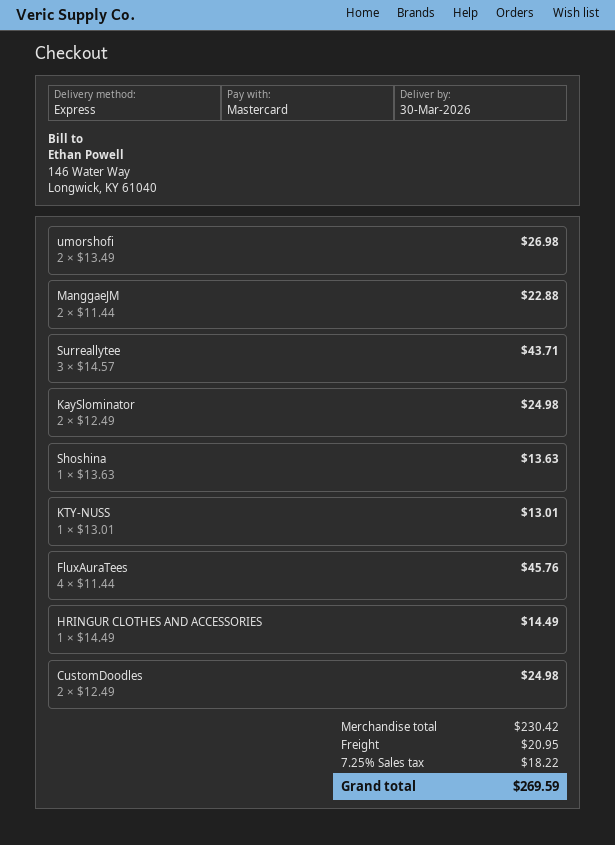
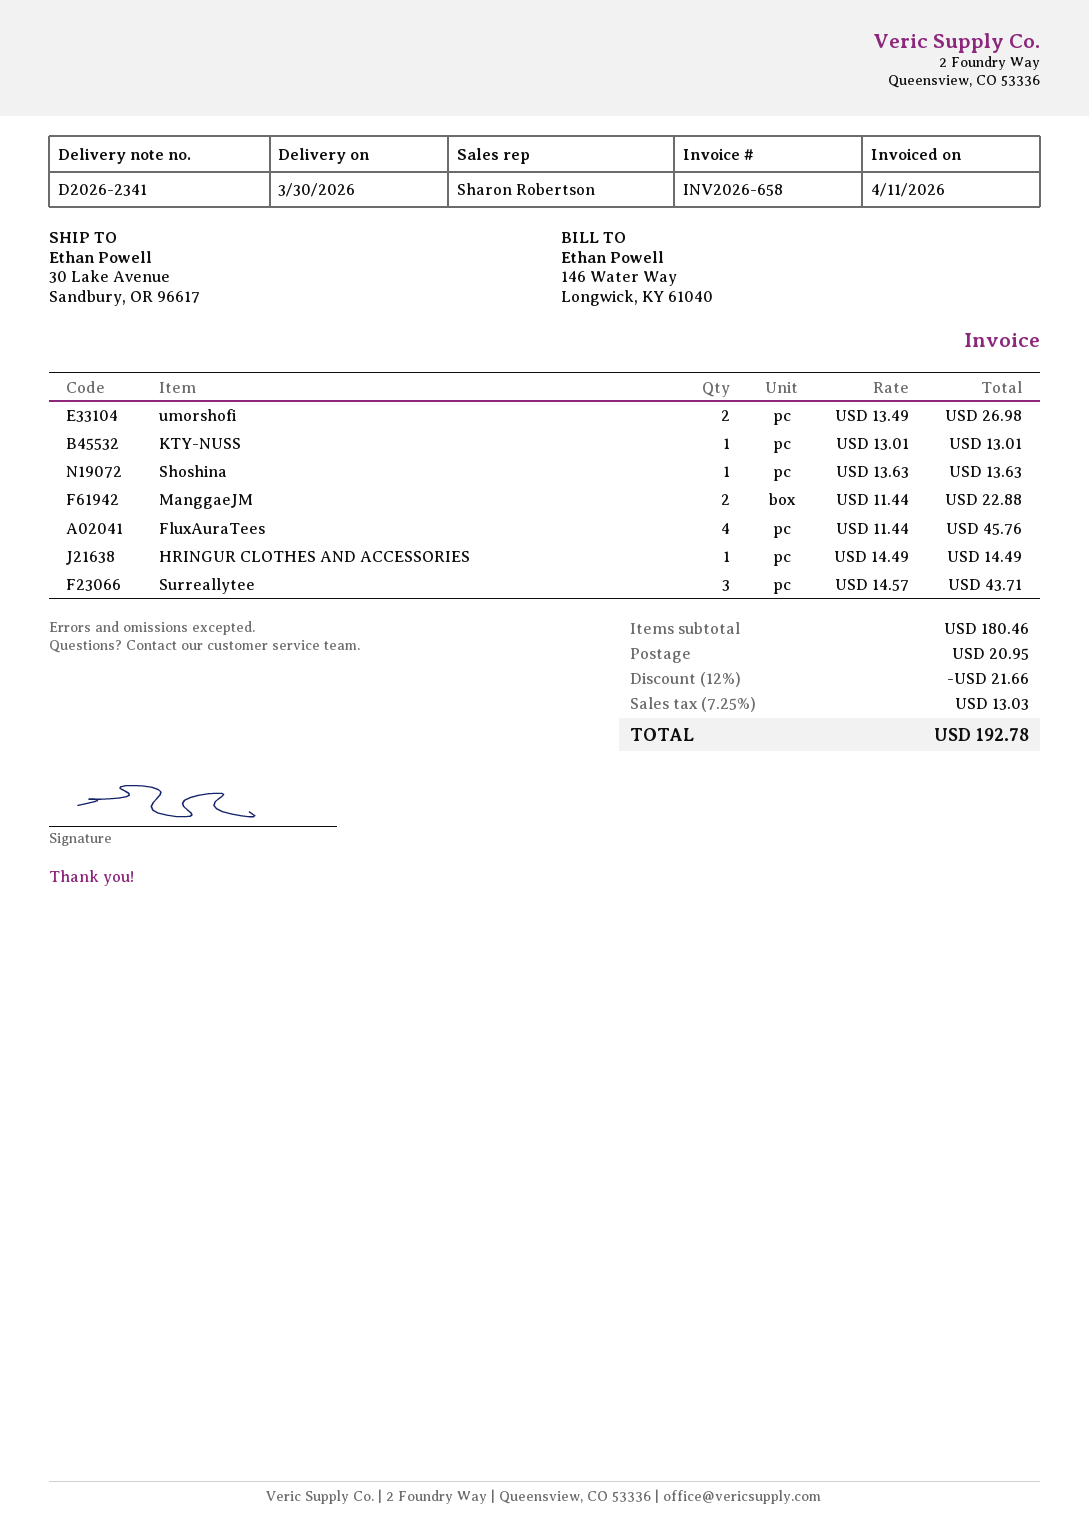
KaySlominator: 2 x 12.49 = 24.98 -> none
CustomDoodles: 2 x 12.49 = 24.98 -> none
subtotal: 230.42 -> 180.46
discount: none -> 12% = 21.66
tax: 7.25% = 18.22 -> 7.25% = 13.03
total: 269.59 -> 192.78

